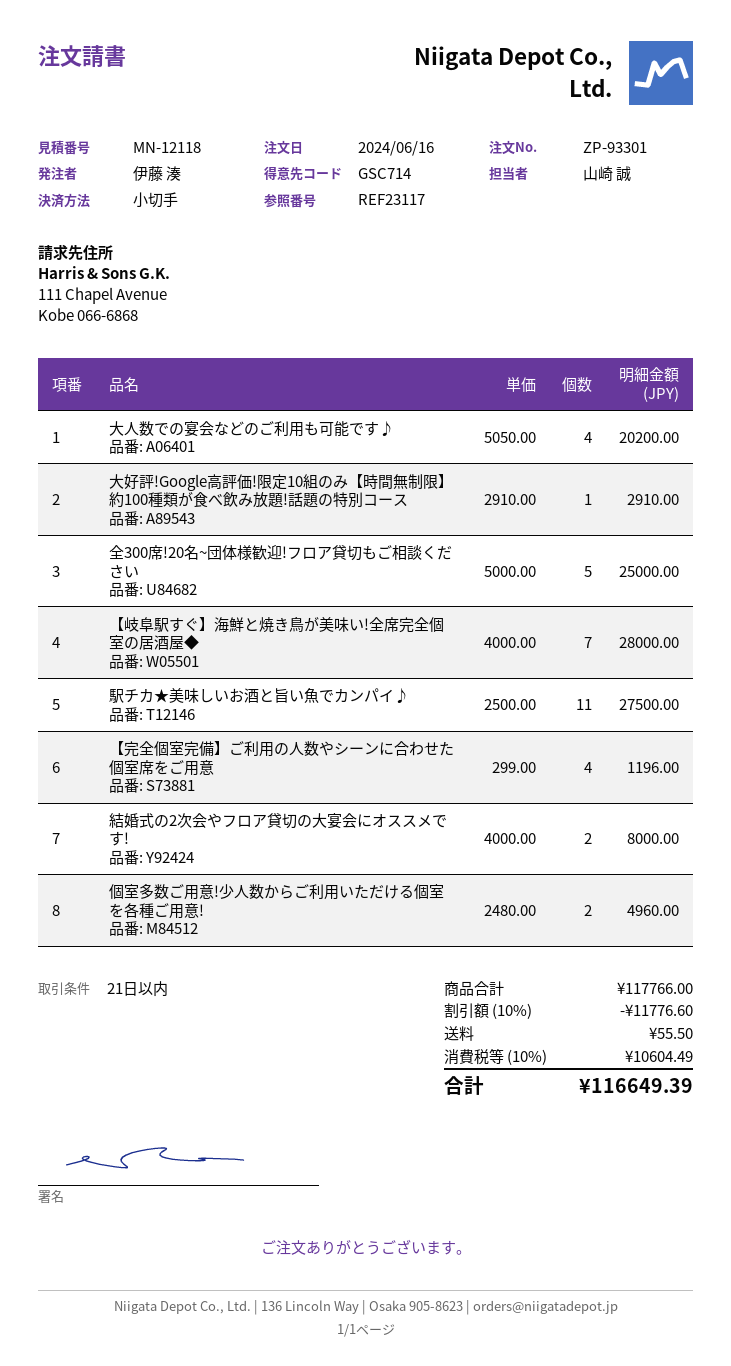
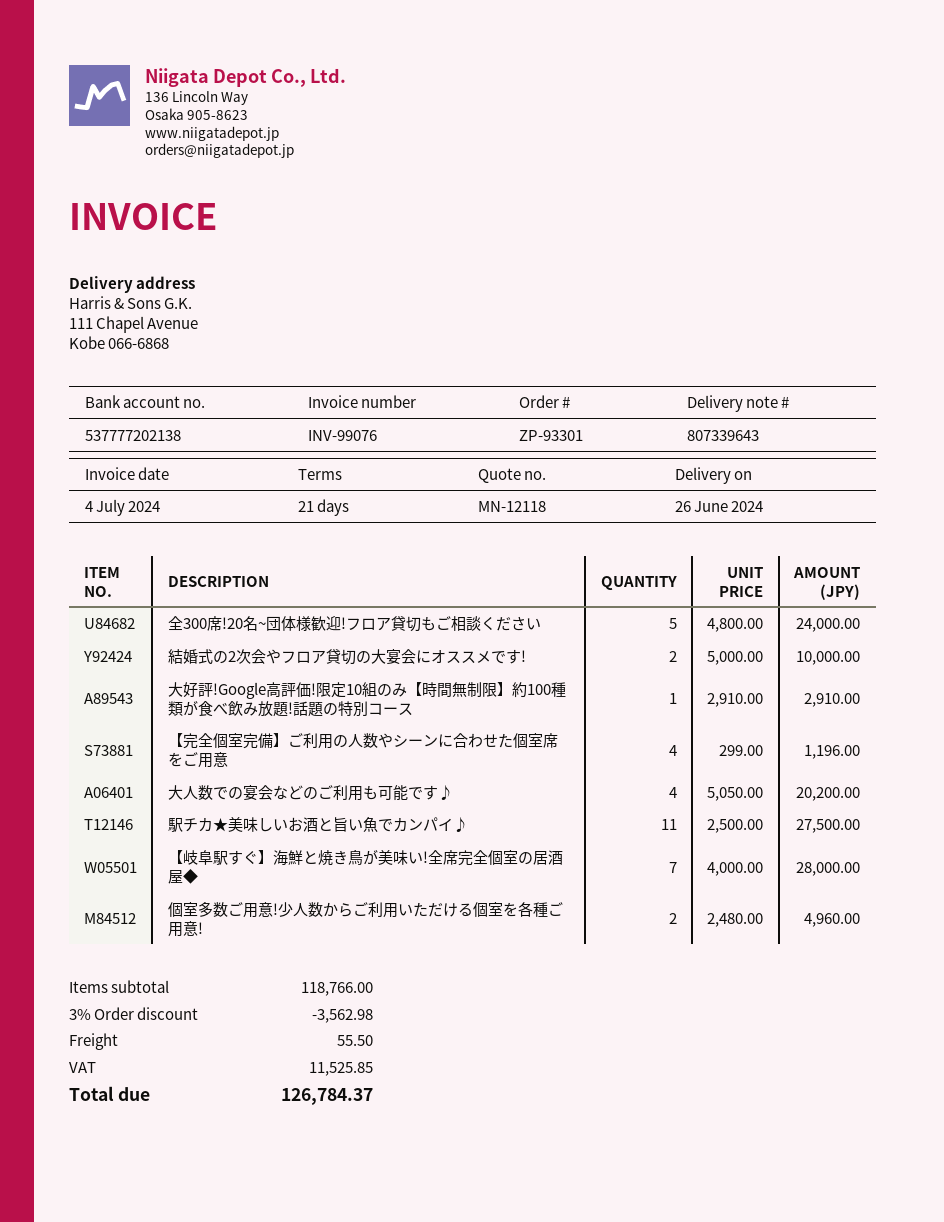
全300席!20名~団体様歓迎!フロア貸切もご相談ください: 5 x 5000.00 = 25000.00 -> 5 x 4800.00 = 24000.00
結婚式の2次会やフロア貸切の大宴会にオススメです!: 2 x 4000.00 = 8000.00 -> 2 x 5000.00 = 10000.00
subtotal: 117766.00 -> 118766.00
discount: 10% = 11776.60 -> 3% = 3562.98
tax: 10604.49 -> 11525.85
total: 116649.39 -> 126784.37

